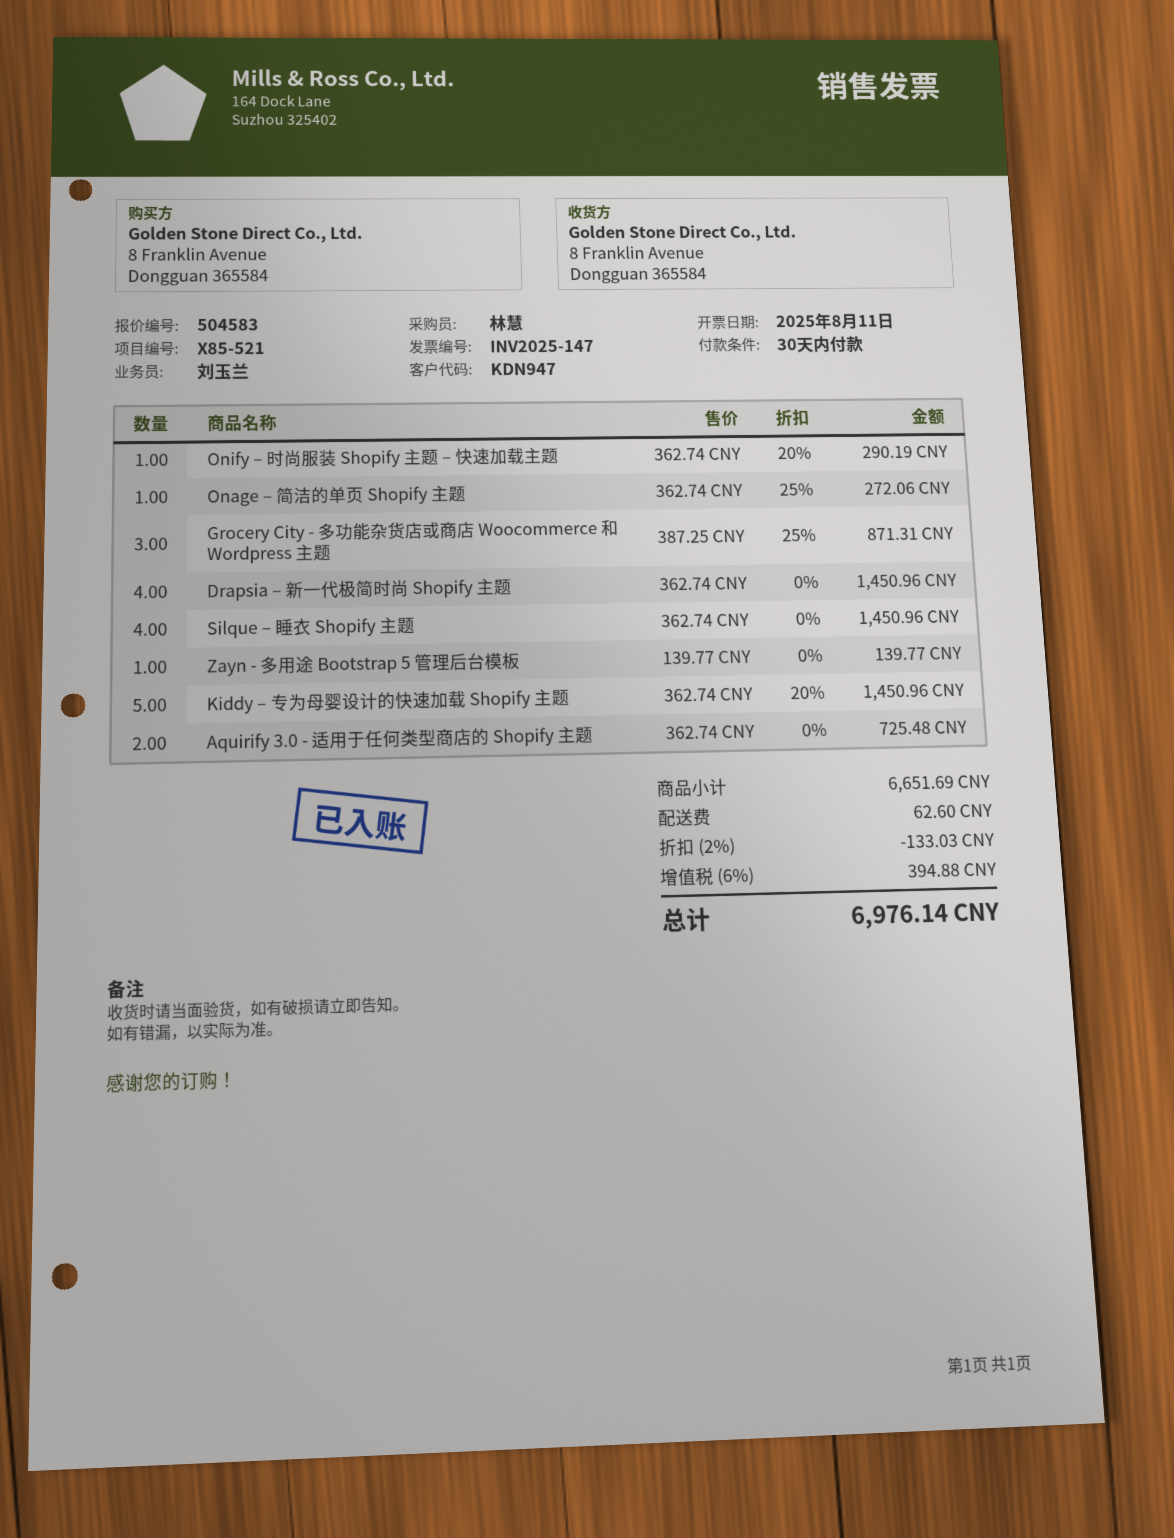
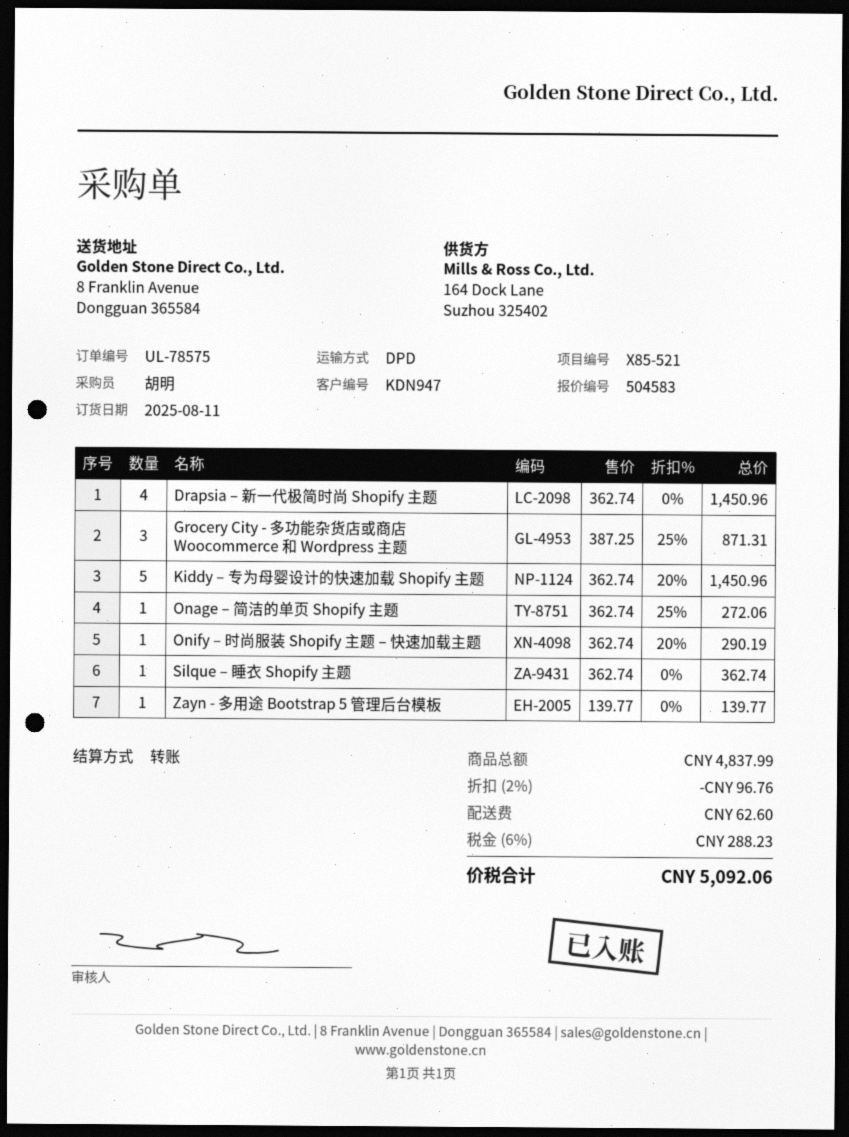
ordered by: 林慧 -> 胡明
Silque – 睡衣 Shopify 主题: 4 x 362.74 = 1450.96 -> 1 x 362.74 = 362.74
Aquirify 3.0 - 适用于任何类型商店的 Shopify 主题: 2 x 362.74 = 725.48 -> none
subtotal: 6651.69 -> 4837.99
discount: 2% = 133.03 -> 2% = 96.76
tax: 6% = 394.88 -> 6% = 288.23
total: 6976.14 -> 5092.06

